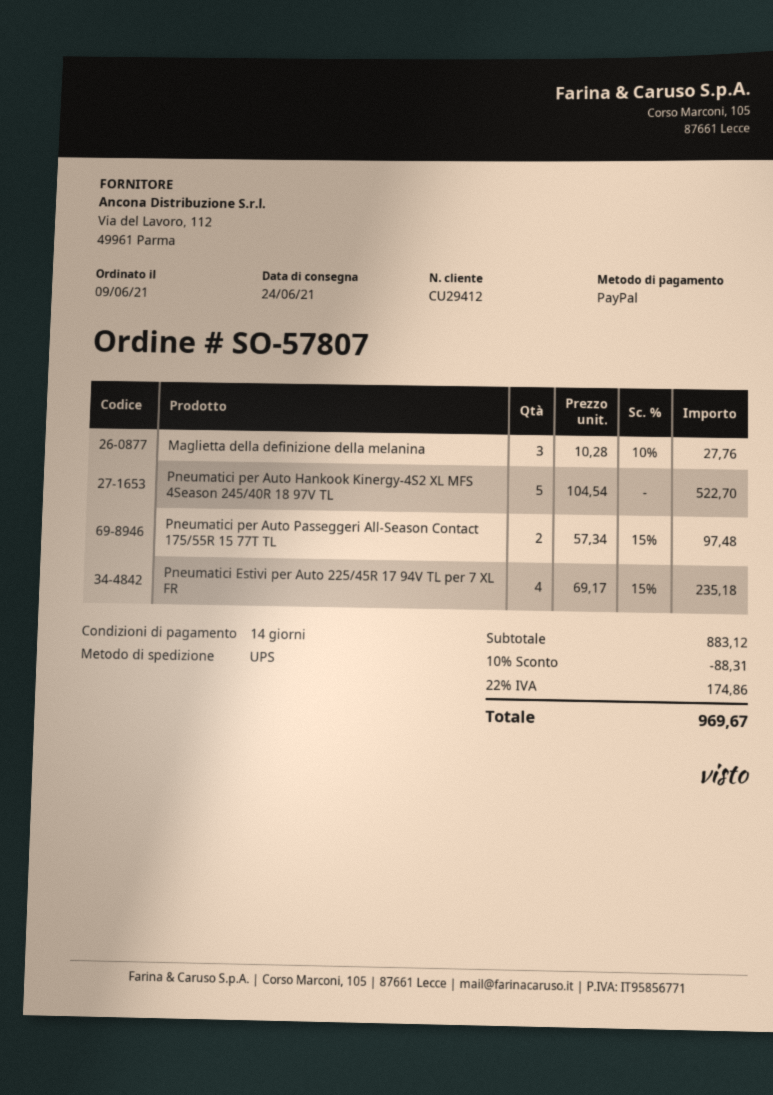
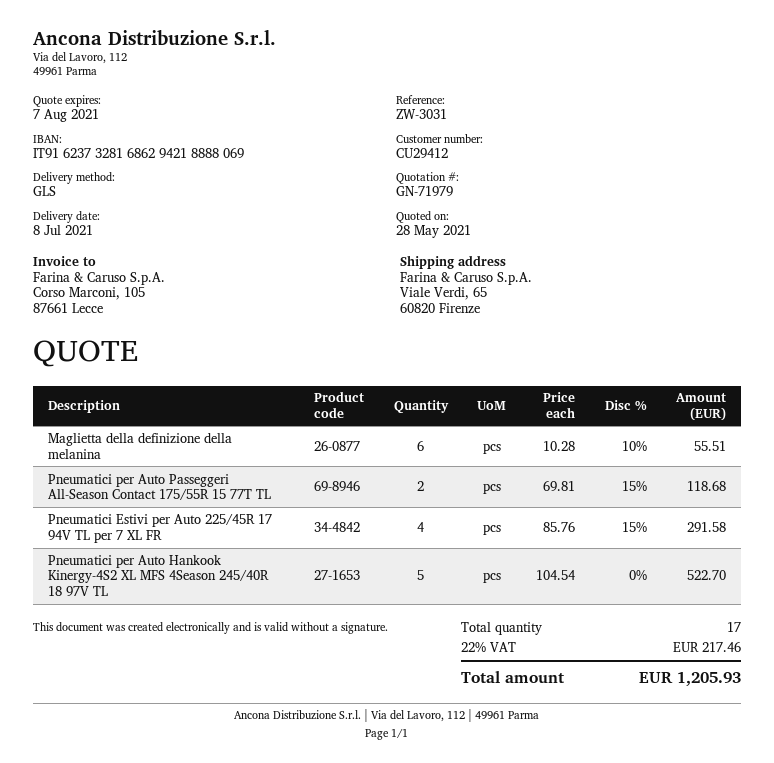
delivery date: 2021-06-24 -> 2021-07-08
shipping method: UPS -> GLS
Maglietta della definizione della melanina: 3 x 10.28 - 10% = 27.76 -> 6 x 10.28 - 10% = 55.51
Pneumatici per Auto Passeggeri All-Season Contact 175/55R 15 77T TL: 2 x 57.34 - 15% = 97.48 -> 2 x 69.81 - 15% = 118.68
Pneumatici Estivi per Auto 225/45R 17 94V TL per 7 XL FR: 4 x 69.17 - 15% = 235.18 -> 4 x 85.76 - 15% = 291.58
discount: 10% = 88.31 -> none
tax: 22% = 174.86 -> 22% = 217.46
total: 969.67 -> 1205.93

